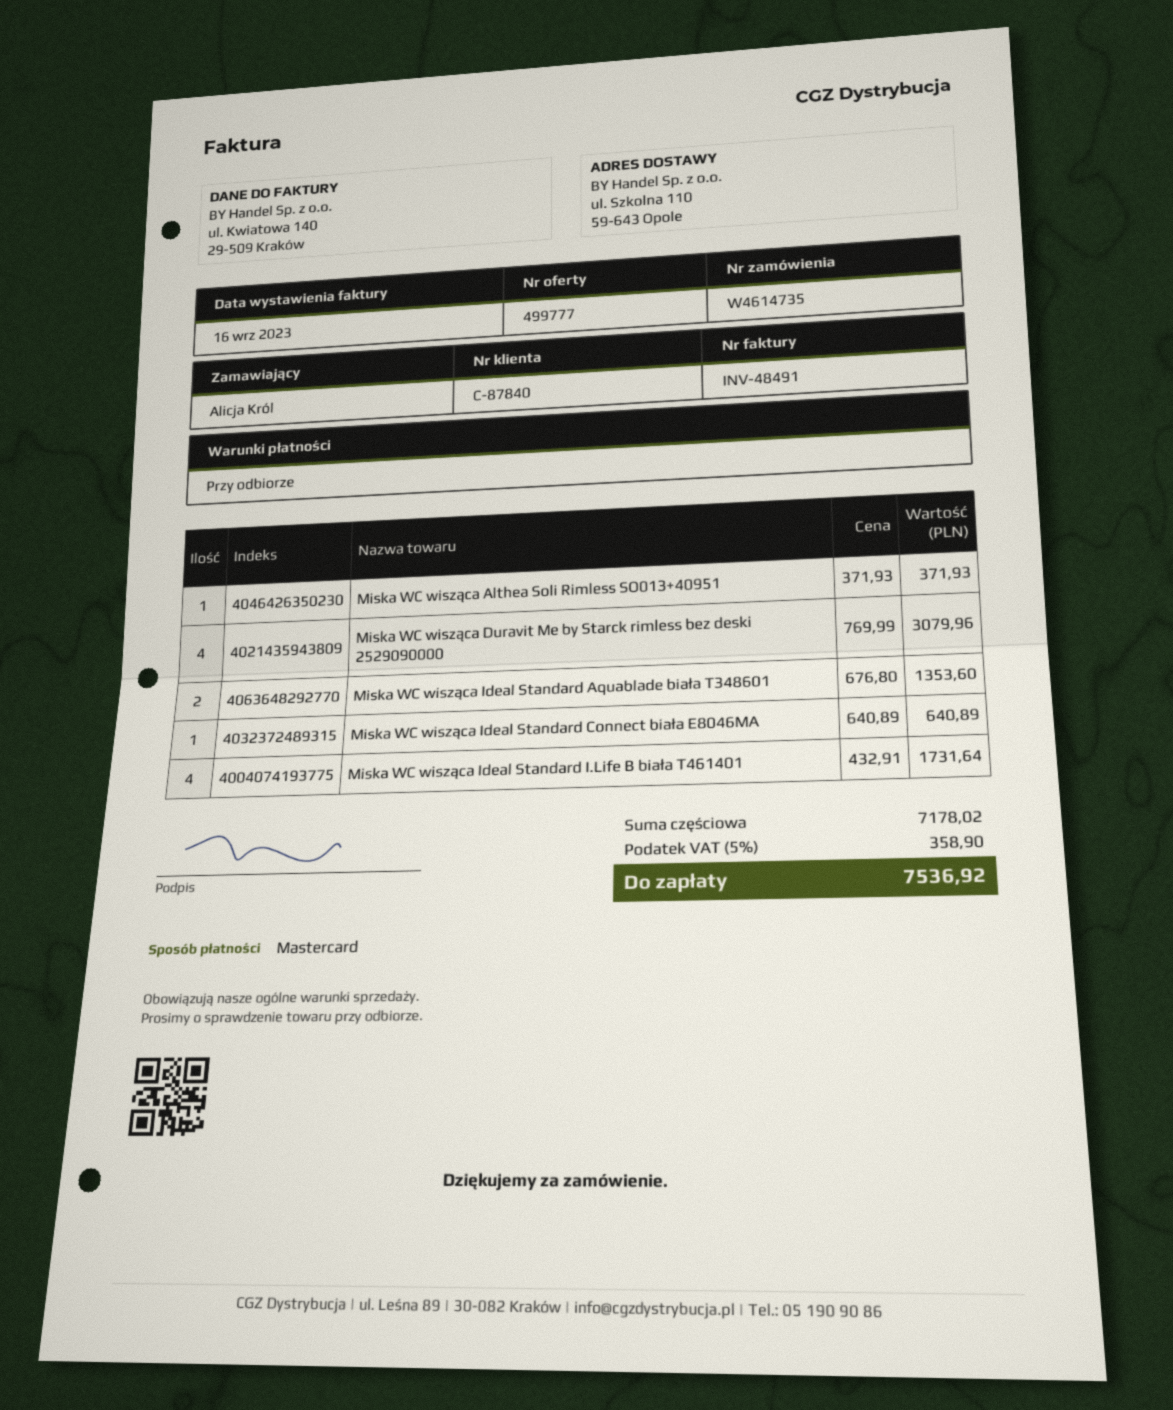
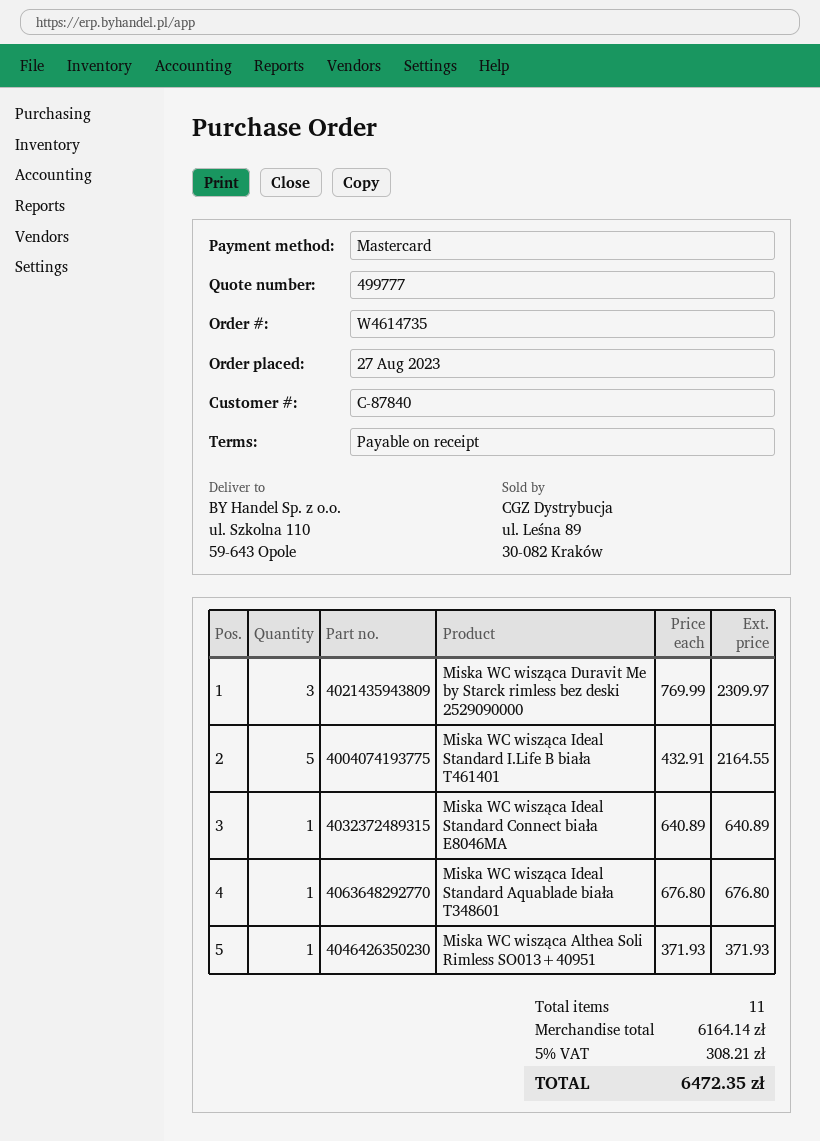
Miska WC wisząca Duravit Me by Starck rimless bez deski 2529090000: 4 x 769.99 = 3079.96 -> 3 x 769.99 = 2309.97
Miska WC wisząca Ideal Standard Aquablade biała T348601: 2 x 676.80 = 1353.60 -> 1 x 676.80 = 676.80
Miska WC wisząca Ideal Standard I.Life B biała T461401: 4 x 432.91 = 1731.64 -> 5 x 432.91 = 2164.55
subtotal: 7178.02 -> 6164.14
tax: 5% = 358.90 -> 5% = 308.21
total: 7536.92 -> 6472.35

